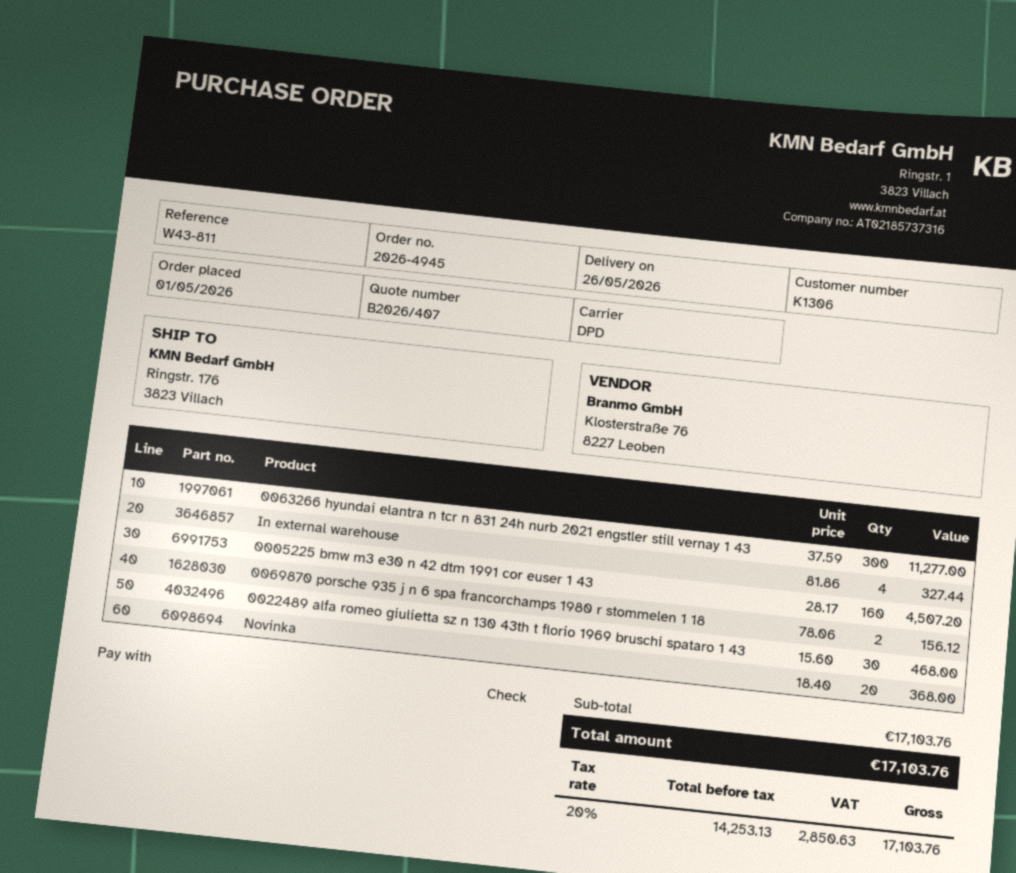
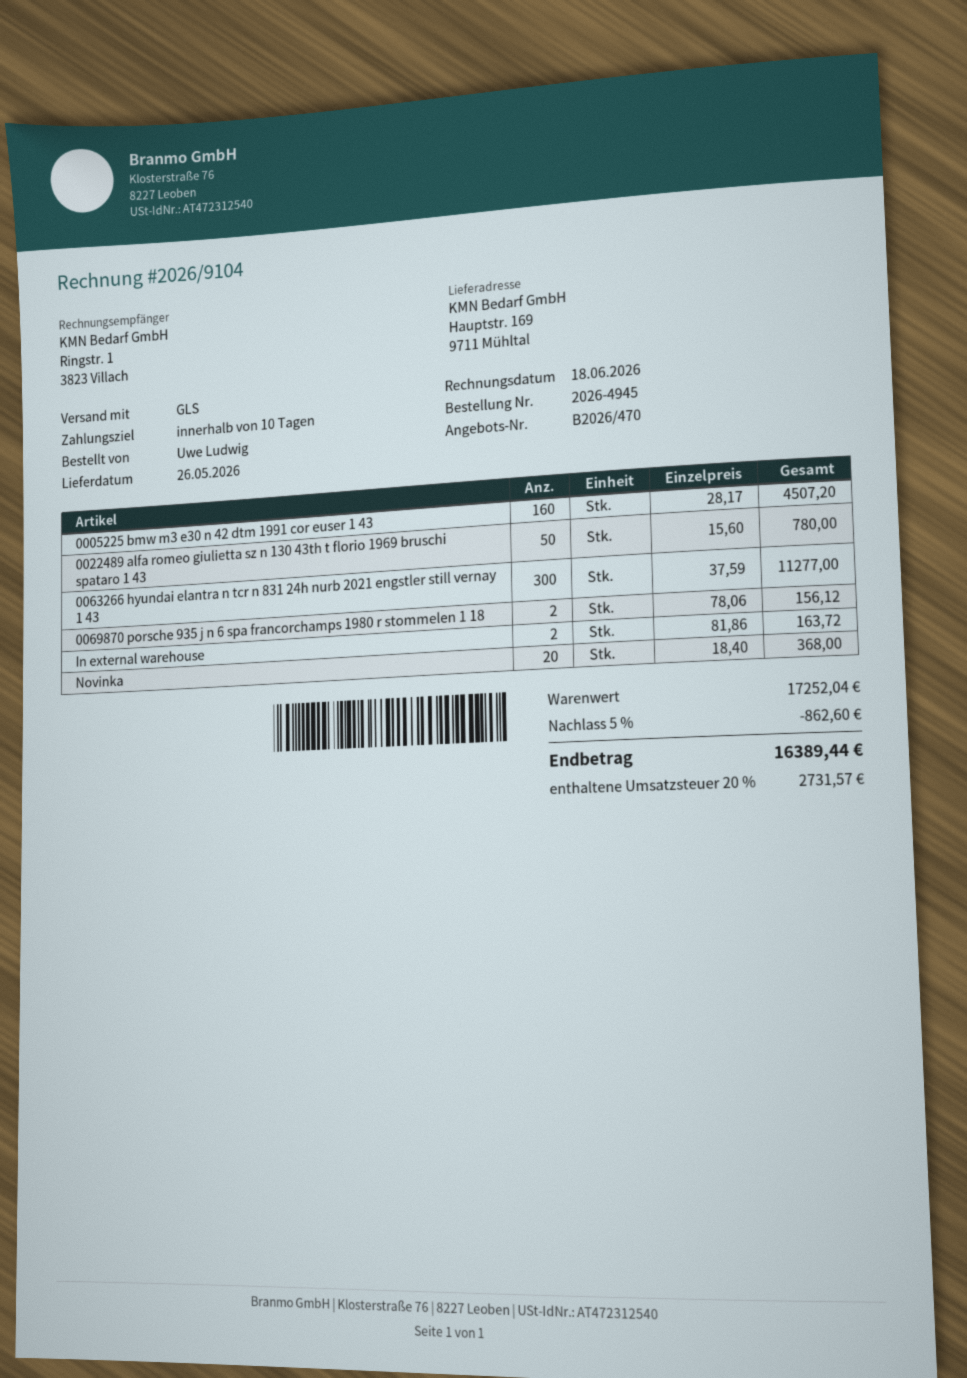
quote number: B2026/407 -> B2026/470
shipping method: DPD -> GLS
ship to: Ringstr. 176, 3823 Villach -> Hauptstr. 169, 9711 Mühltal
In external warehouse: 4 x 81.86 = 327.44 -> 2 x 81.86 = 163.72
0022489 alfa romeo giulietta sz n 130 43th t florio 1969 bruschi spataro 1 43: 30 x 15.60 = 468.00 -> 50 x 15.60 = 780.00
subtotal: 17103.76 -> 17252.04
discount: none -> 5% = 862.60
tax: 20% = 2850.63 -> 20% = 2731.57
total: 17103.76 -> 16389.44

